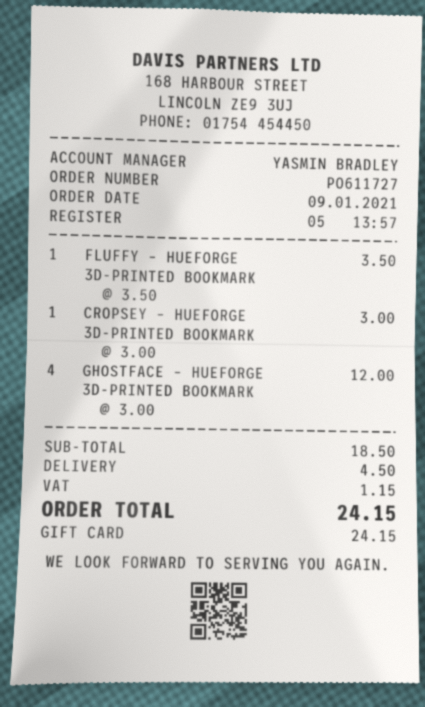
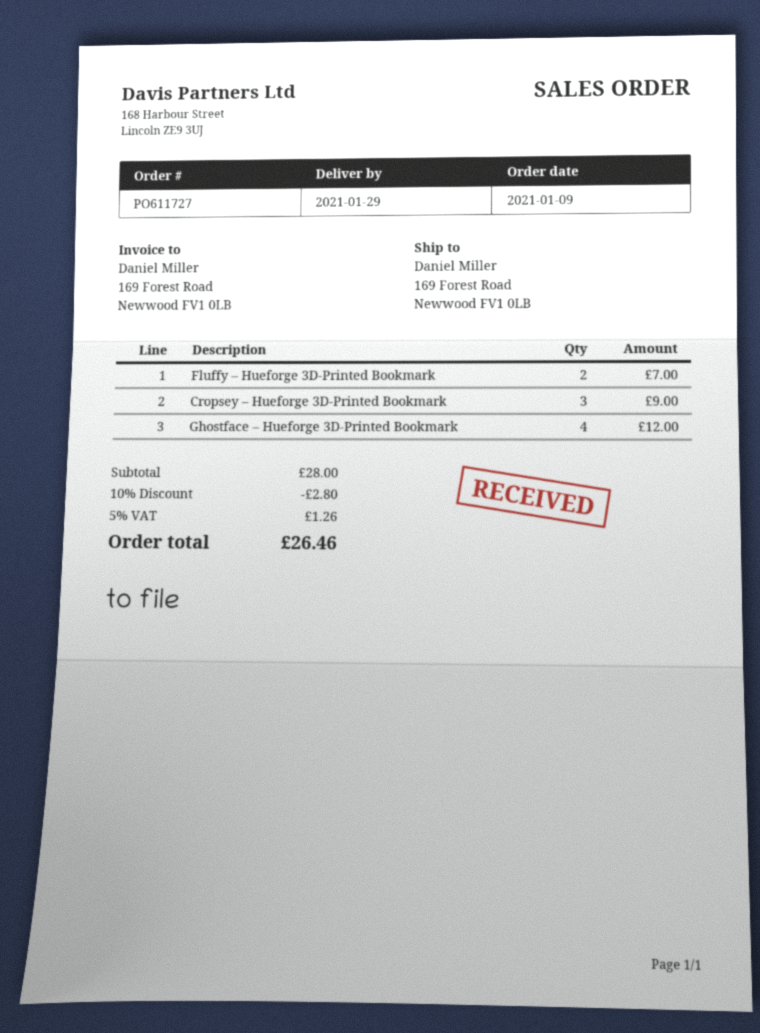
FLUFFY – HUEFORGE 3D-PRINTED BOOKMARK: 1 for 3.50 -> 2 for 7.00
CROPSEY – HUEFORGE 3D-PRINTED BOOKMARK: 1 for 3.00 -> 3 for 9.00
subtotal: 18.50 -> 28.00
discount: none -> 10% = 2.80
shipping: 4.50 -> none
tax: 1.15 -> 1.26
total: 24.15 -> 26.46

